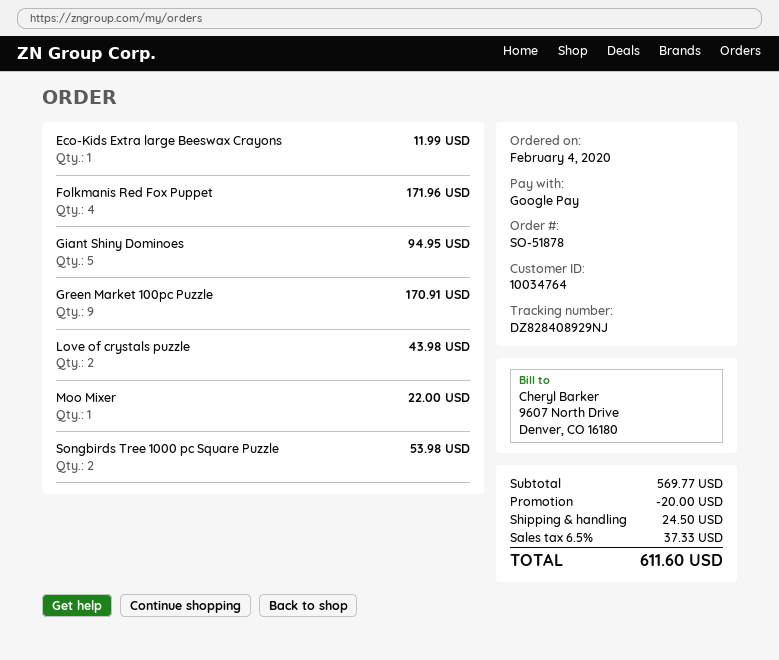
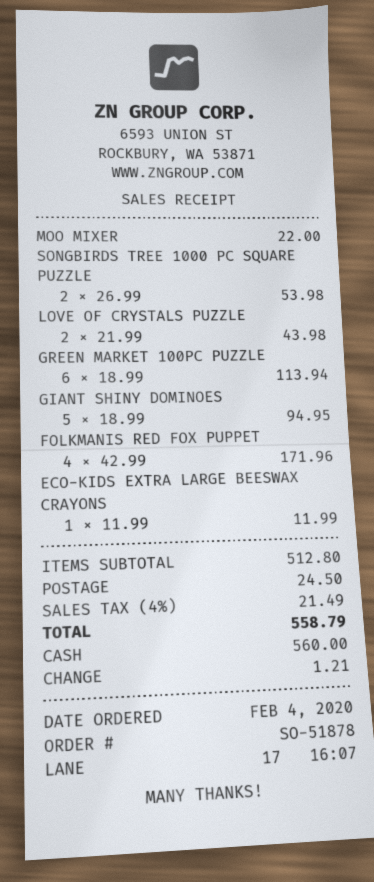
payment method: Google Pay -> cash
Green Market 100pc Puzzle: 9 for 170.91 -> 6 for 113.94
subtotal: 569.77 -> 512.80
discount: 20.00 -> none
tax: 6.5% = 37.33 -> 4% = 21.49
total: 611.60 -> 558.79

